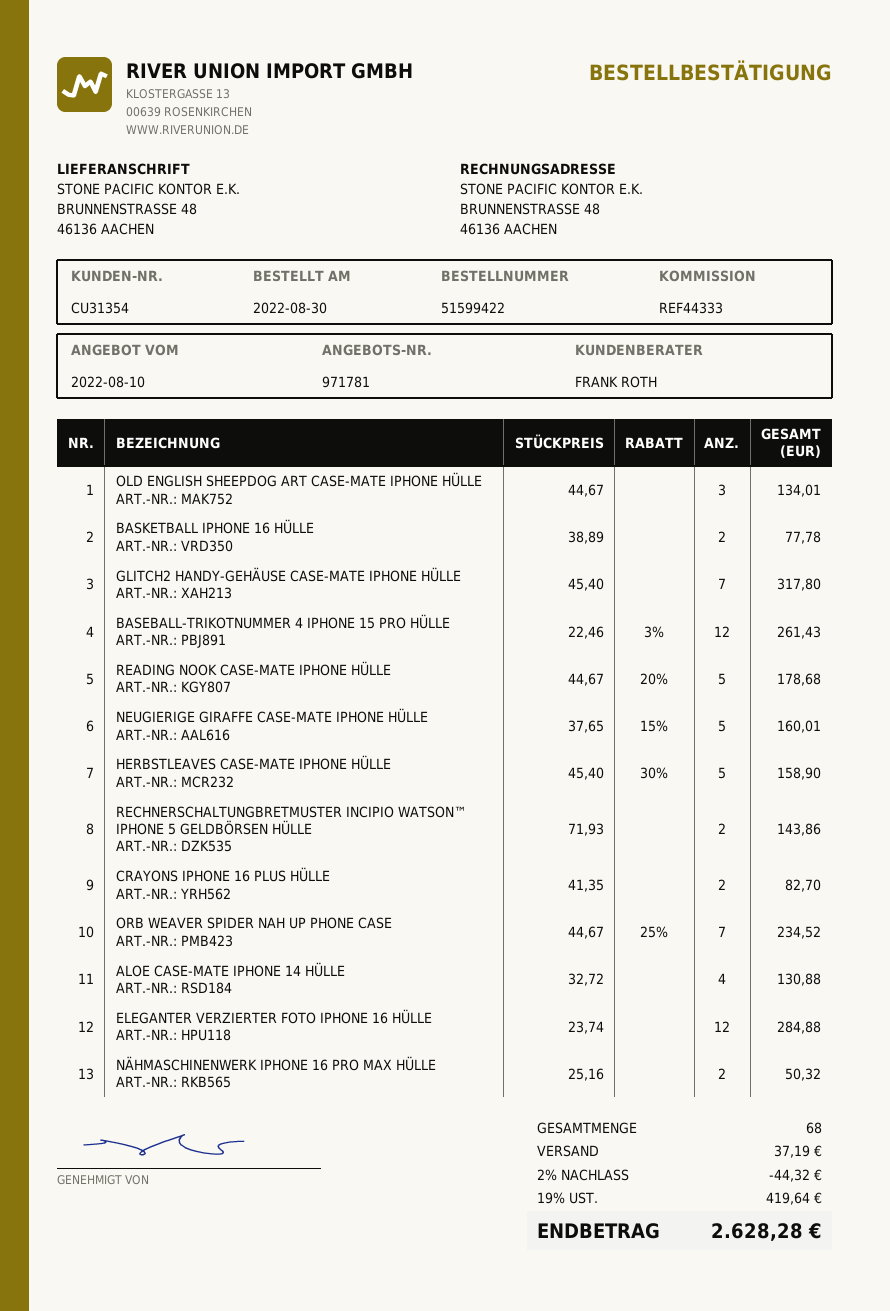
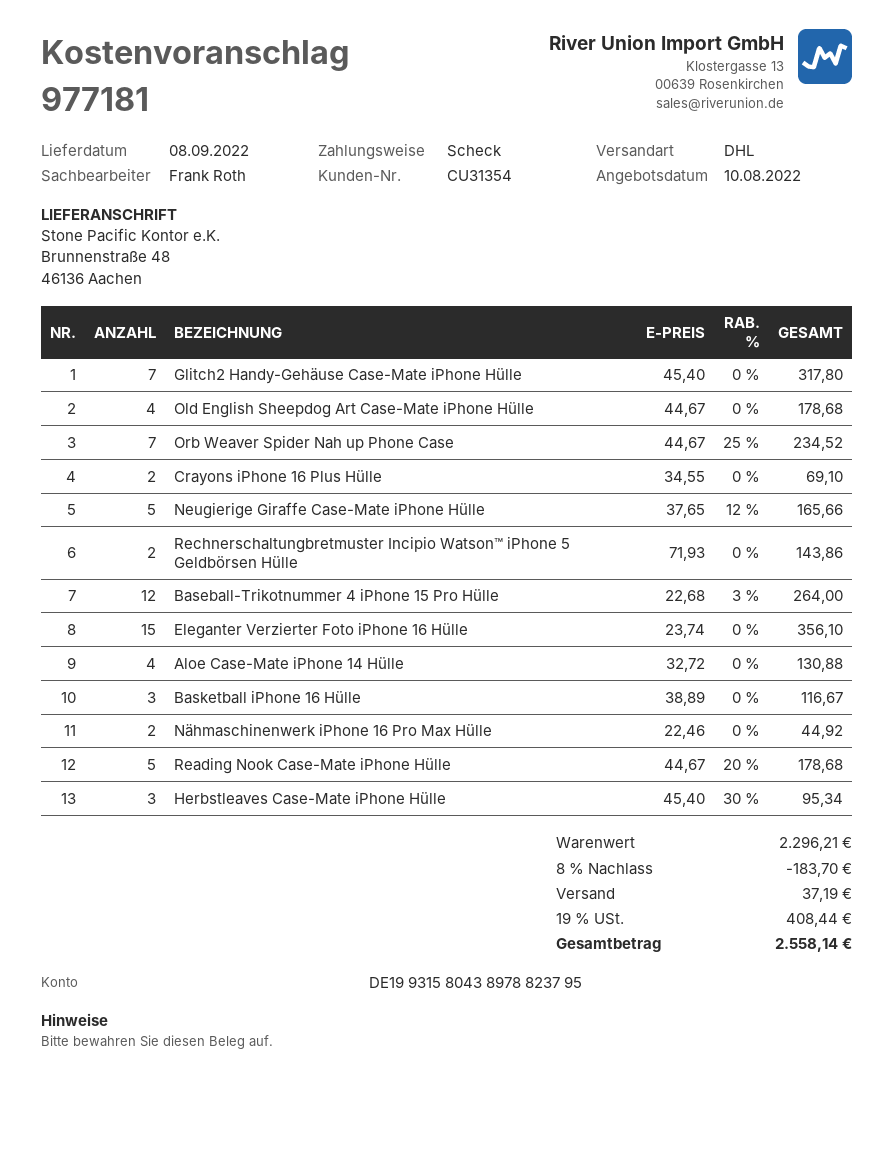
quote number: 971781 -> 977181
OLD ENGLISH SHEEPDOG ART CASE-MATE IPHONE HÜLLE: 3 x 44.67 = 134.01 -> 4 x 44.67 = 178.68
BASKETBALL IPHONE 16 HÜLLE: 2 x 38.89 = 77.78 -> 3 x 38.89 = 116.67
BASEBALL-TRIKOTNUMMER 4 IPHONE 15 PRO HÜLLE: 12 x 22.46 - 3% = 261.43 -> 12 x 22.68 - 3% = 264.00
NEUGIERIGE GIRAFFE CASE-MATE IPHONE HÜLLE: 5 x 37.65 - 15% = 160.01 -> 5 x 37.65 - 12% = 165.66
HERBSTLEAVES CASE-MATE IPHONE HÜLLE: 5 x 45.40 - 30% = 158.90 -> 3 x 45.40 - 30% = 95.34
CRAYONS IPHONE 16 PLUS HÜLLE: 2 x 41.35 = 82.70 -> 2 x 34.55 = 69.10
ELEGANTER VERZIERTER FOTO IPHONE 16 HÜLLE: 12 x 23.74 = 284.88 -> 15 x 23.74 = 356.10
NÄHMASCHINENWERK IPHONE 16 PRO MAX HÜLLE: 2 x 25.16 = 50.32 -> 2 x 22.46 = 44.92
discount: 2% = 44.32 -> 8% = 183.70
tax: 19% = 419.64 -> 19% = 408.44
total: 2628.28 -> 2558.14

